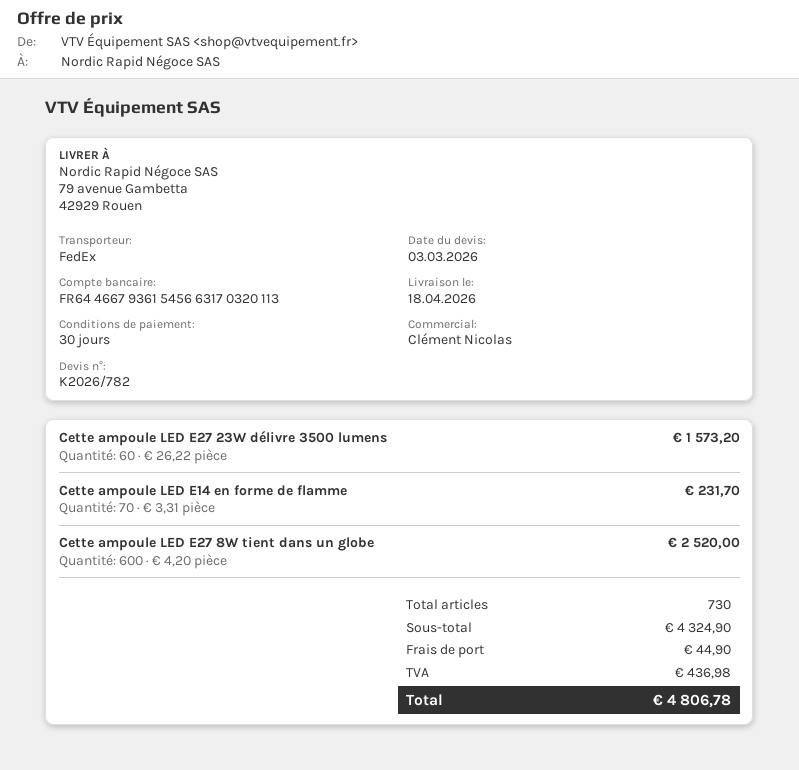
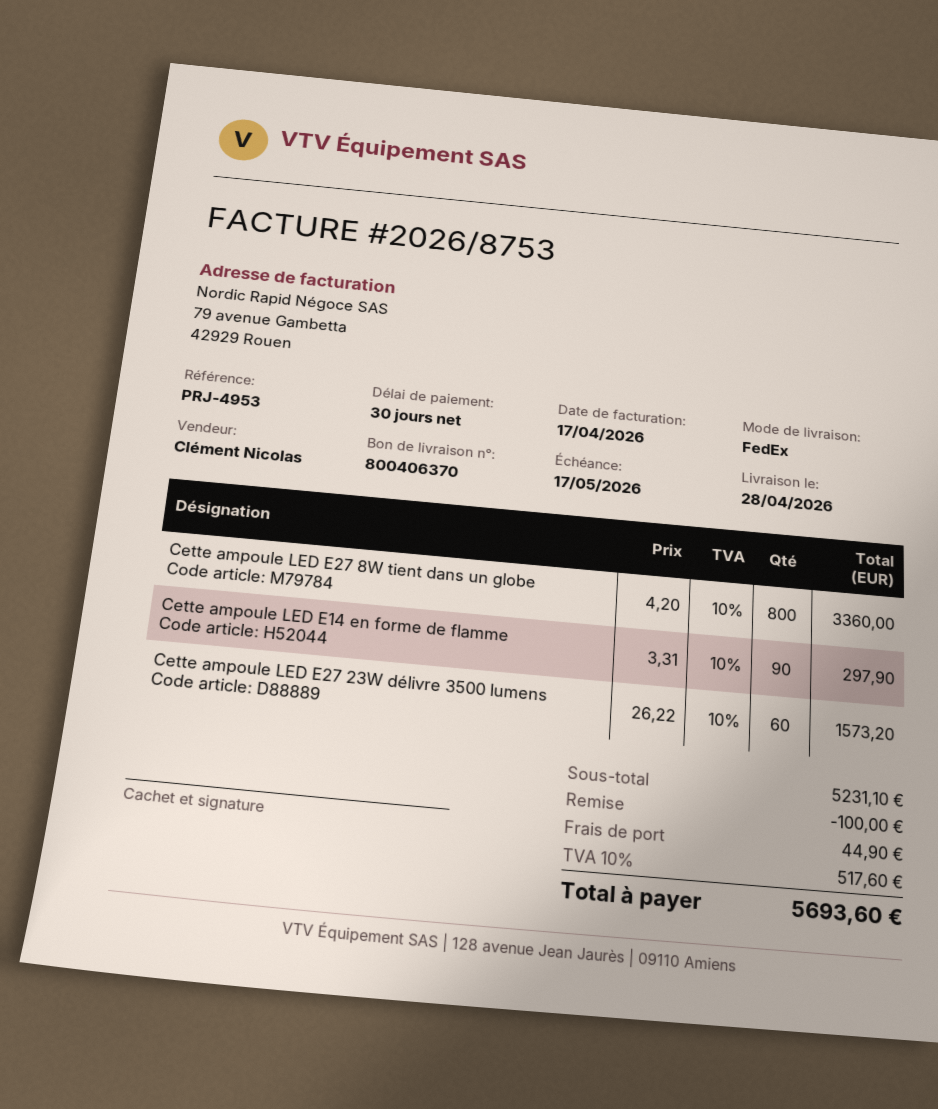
delivery date: 2026-04-18 -> 2026-04-28
Cette ampoule LED E14 en forme de flamme: 70 x 3.31 = 231.70 -> 90 x 3.31 = 297.90
Cette ampoule LED E27 8W tient dans un globe: 600 x 4.20 = 2520.00 -> 800 x 4.20 = 3360.00
subtotal: 4324.90 -> 5231.10
discount: none -> 100.00
tax: 436.98 -> 517.60
total: 4806.78 -> 5693.60

